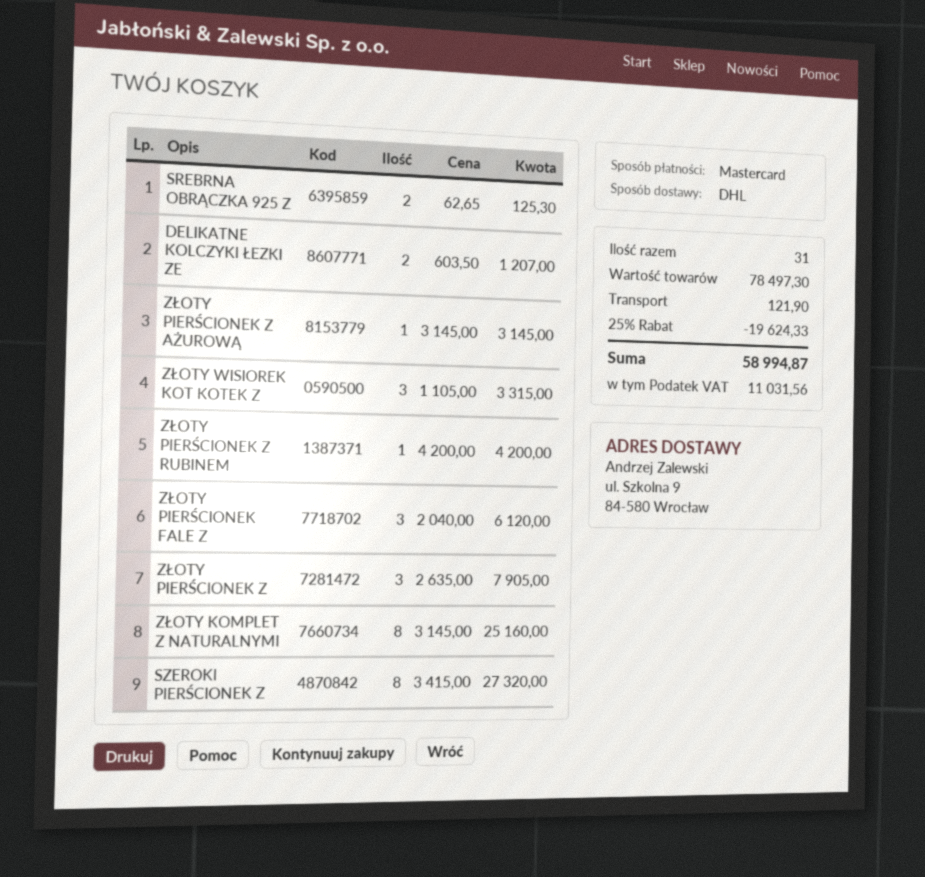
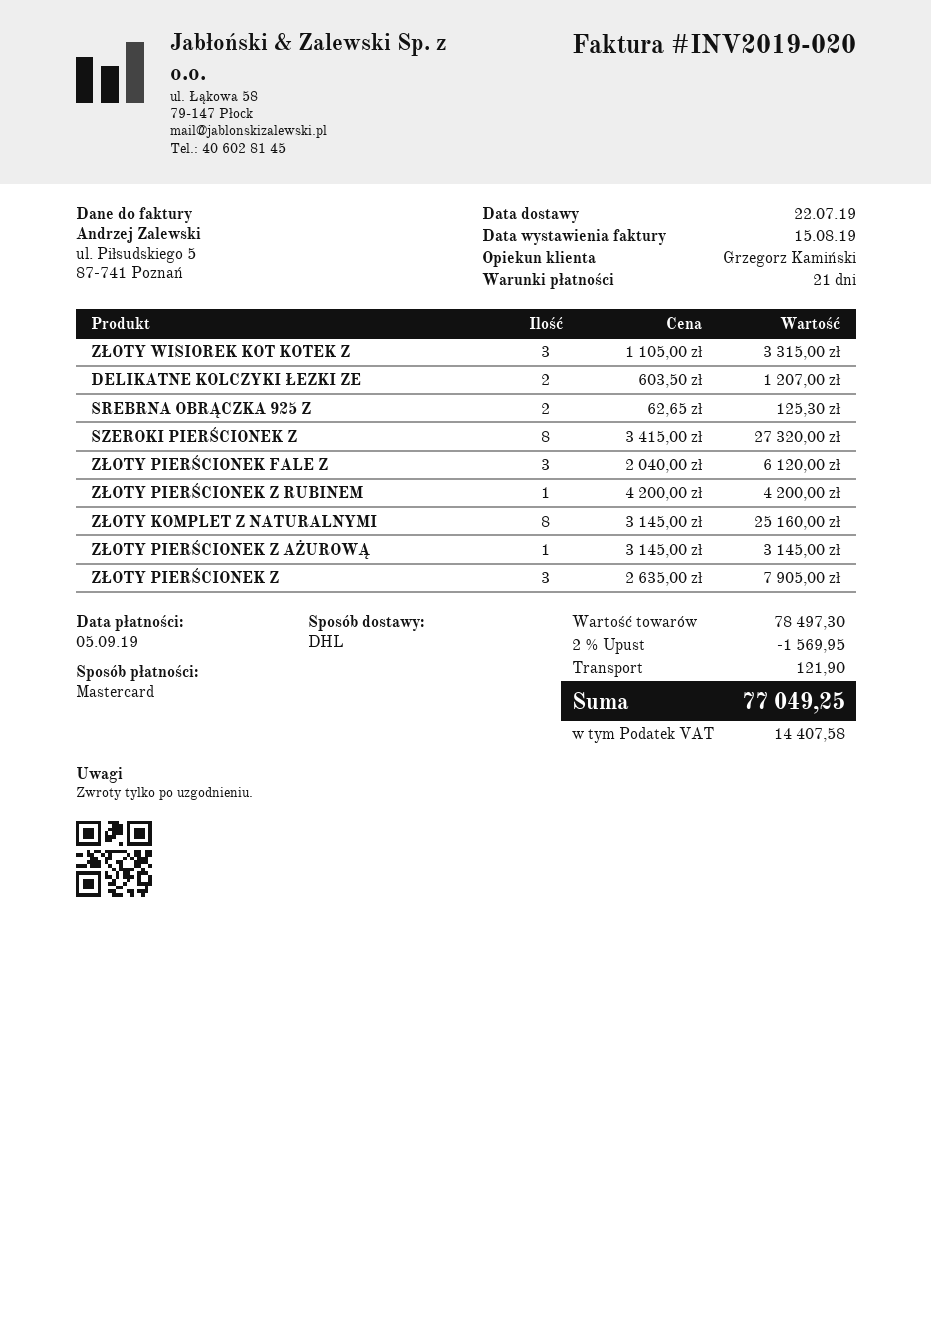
discount: 25% = 19624.33 -> 2% = 1569.95
tax: 11031.56 -> 14407.58
total: 58994.87 -> 77049.25

